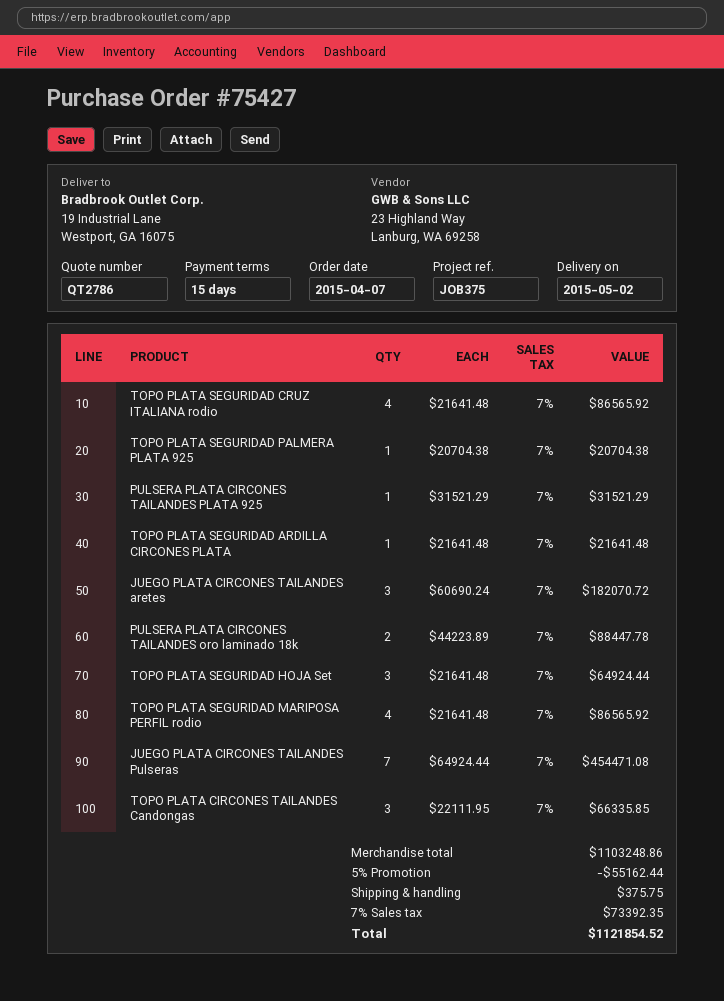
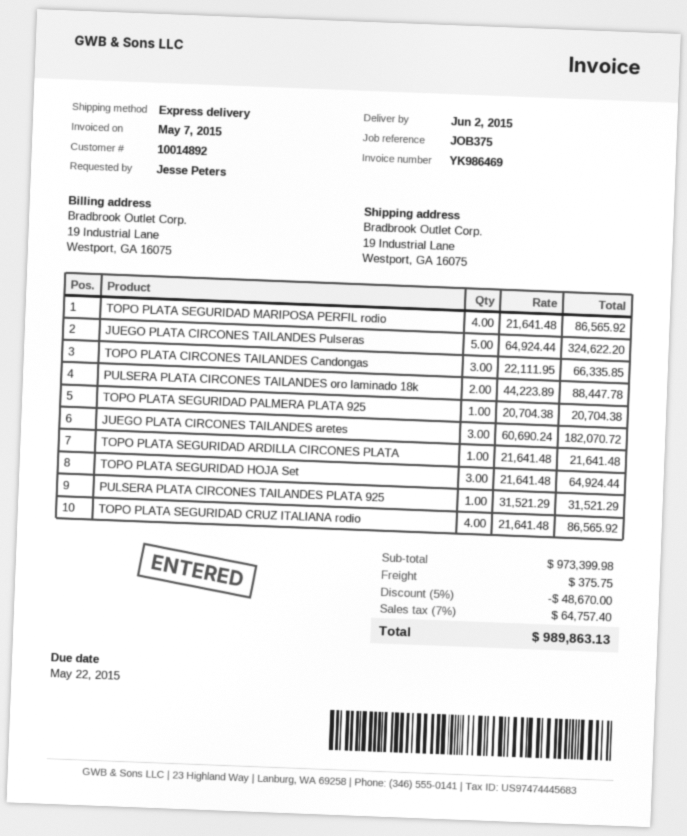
delivery date: 2015-05-02 -> 2015-06-02
JUEGO PLATA CIRCONES TAILANDES Pulseras: 7 x 64924.44 = 454471.08 -> 5 x 64924.44 = 324622.20
subtotal: 1103248.86 -> 973399.98
discount: 5% = 55162.44 -> 5% = 48670.00
tax: 7% = 73392.35 -> 7% = 64757.40
total: 1121854.52 -> 989863.13

